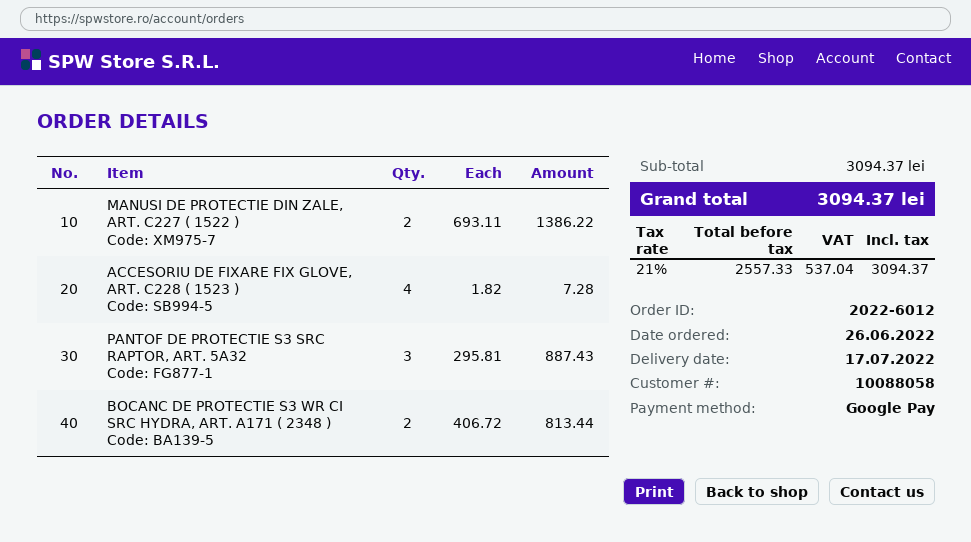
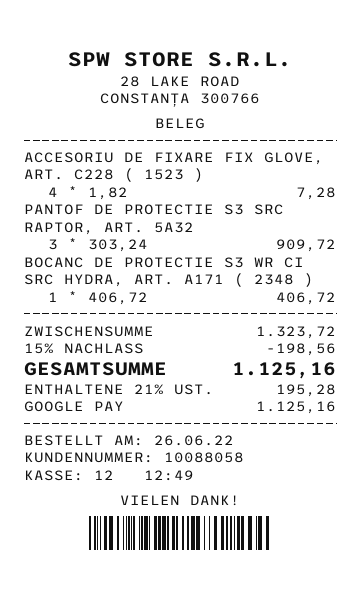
MANUSI DE PROTECTIE DIN ZALE, ART. C227 ( 1522 ): 2 x 693.11 = 1386.22 -> none
PANTOF DE PROTECTIE S3 SRC RAPTOR, ART. 5A32: 3 x 295.81 = 887.43 -> 3 x 303.24 = 909.72
BOCANC DE PROTECTIE S3 WR CI SRC HYDRA, ART. A171 ( 2348 ): 2 x 406.72 = 813.44 -> 1 x 406.72 = 406.72
subtotal: 3094.37 -> 1323.72
discount: none -> 15% = 198.56
tax: 21% = 537.04 -> 21% = 195.28
total: 3094.37 -> 1125.16

